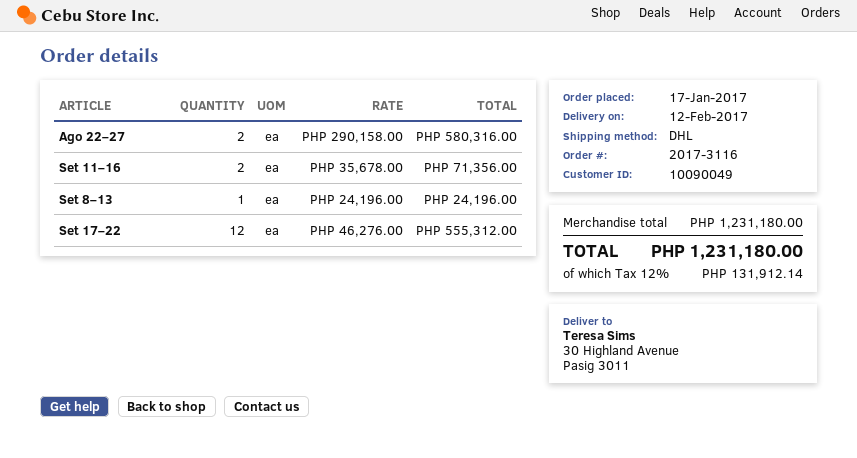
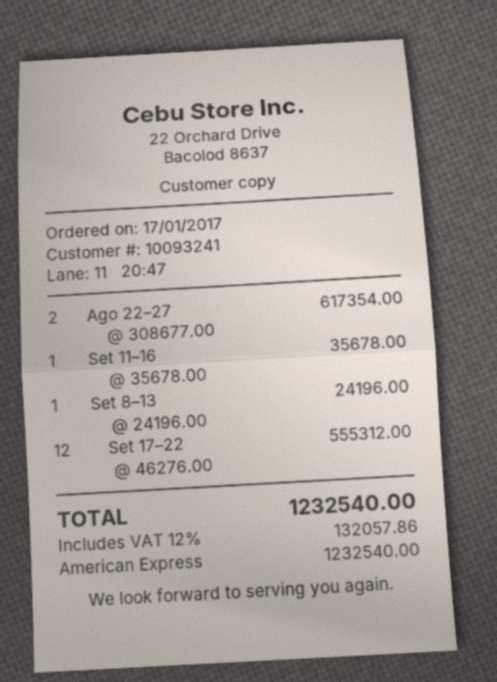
customer number: 10090049 -> 10093241
Ago 22–27: 2 x 290158.00 = 580316.00 -> 2 x 308677.00 = 617354.00
Set 11–16: 2 x 35678.00 = 71356.00 -> 1 x 35678.00 = 35678.00
tax: 12% = 131912.14 -> 12% = 132057.86
total: 1231180.00 -> 1232540.00

